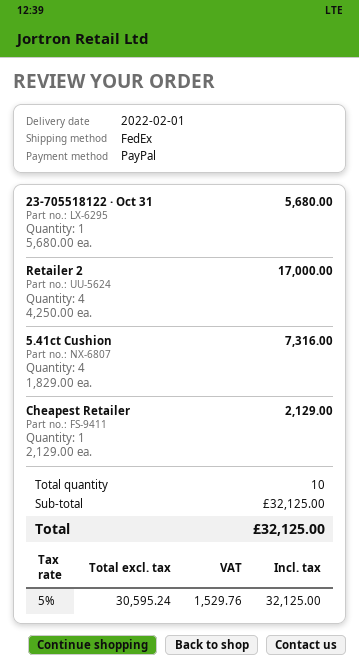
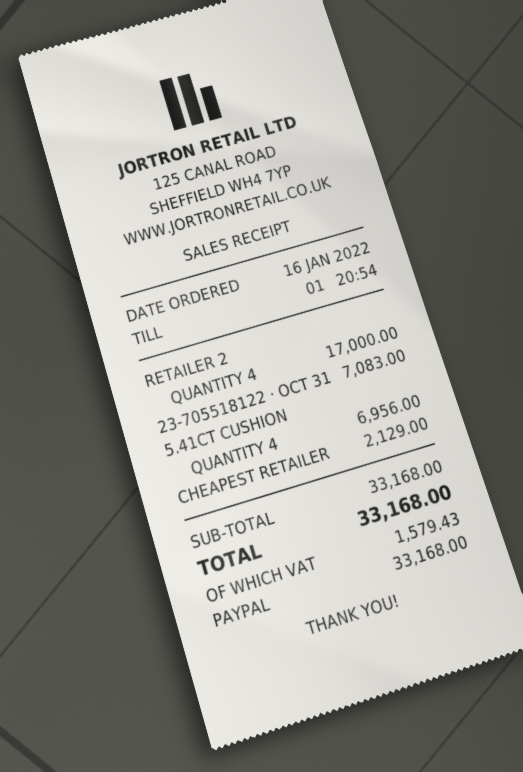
23-705518122 · Oct 31: 1 for 5680.00 -> 1 for 7083.00
5.41ct Cushion: 4 for 7316.00 -> 4 for 6956.00
subtotal: 32125.00 -> 33168.00
tax: 1529.76 -> 1579.43
total: 32125.00 -> 33168.00

